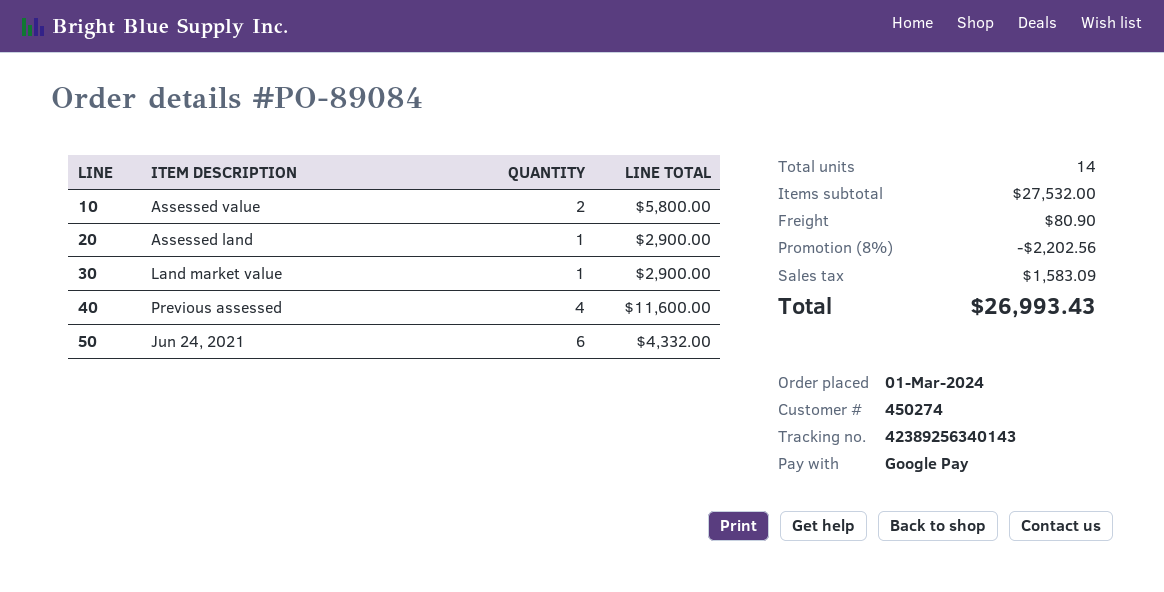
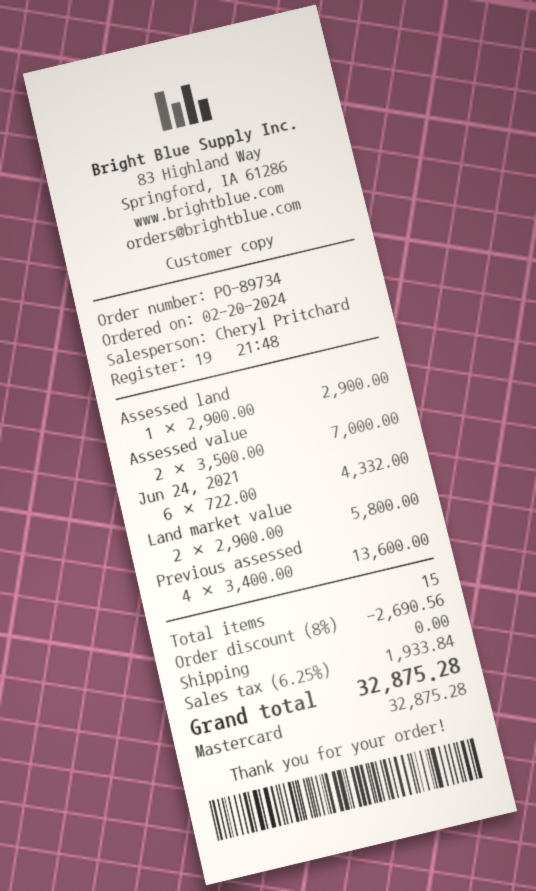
order number: PO-89084 -> PO-89734
order date: 2024-03-01 -> 2024-02-20
payment method: Google Pay -> Mastercard
Assessed value: 2 for 5800.00 -> 2 for 7000.00
Land market value: 1 for 2900.00 -> 2 for 5800.00
Previous assessed: 4 for 11600.00 -> 4 for 13600.00
total quantity: 14 -> 15
discount: 8% = 2202.56 -> 8% = 2690.56
shipping: 80.90 -> 0.00
tax: 1583.09 -> 1933.84
total: 26993.43 -> 32875.28

